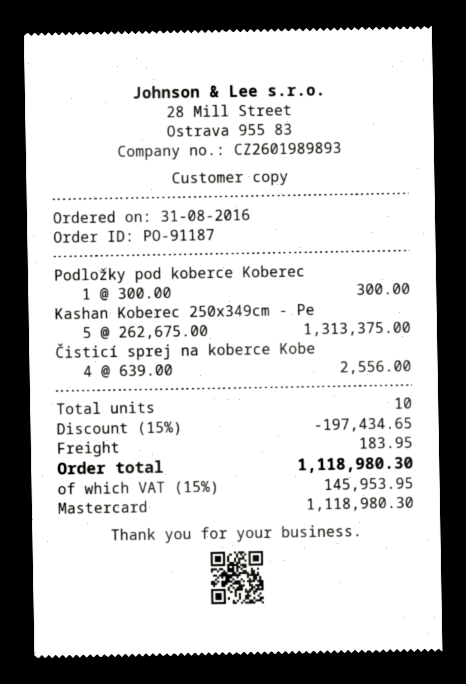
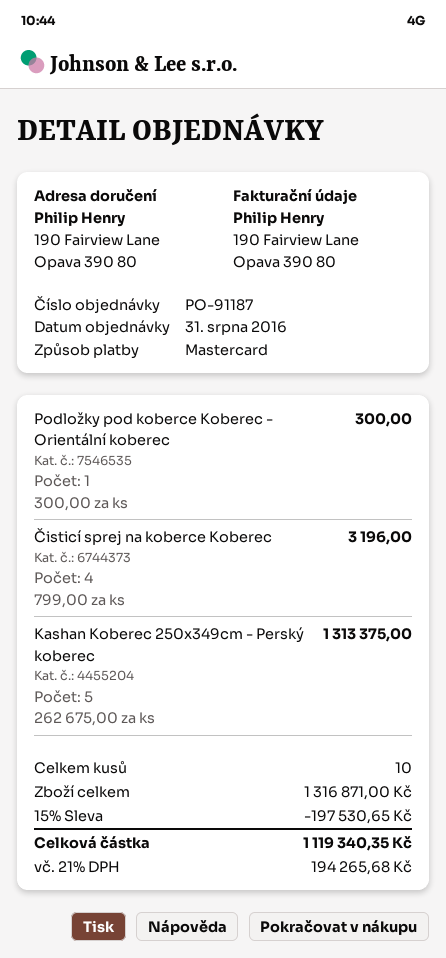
Čisticí sprej na koberce Kobe: 4 x 639.00 = 2556.00 -> 4 x 799.00 = 3196.00
discount: 15% = 197434.65 -> 15% = 197530.65
shipping: 183.95 -> none
tax: 15% = 145953.95 -> 21% = 194265.68
total: 1118980.30 -> 1119340.35

